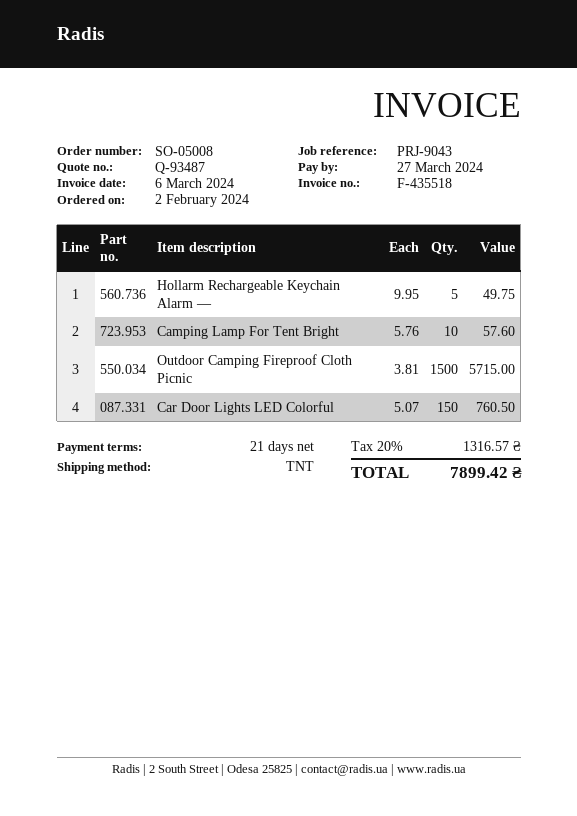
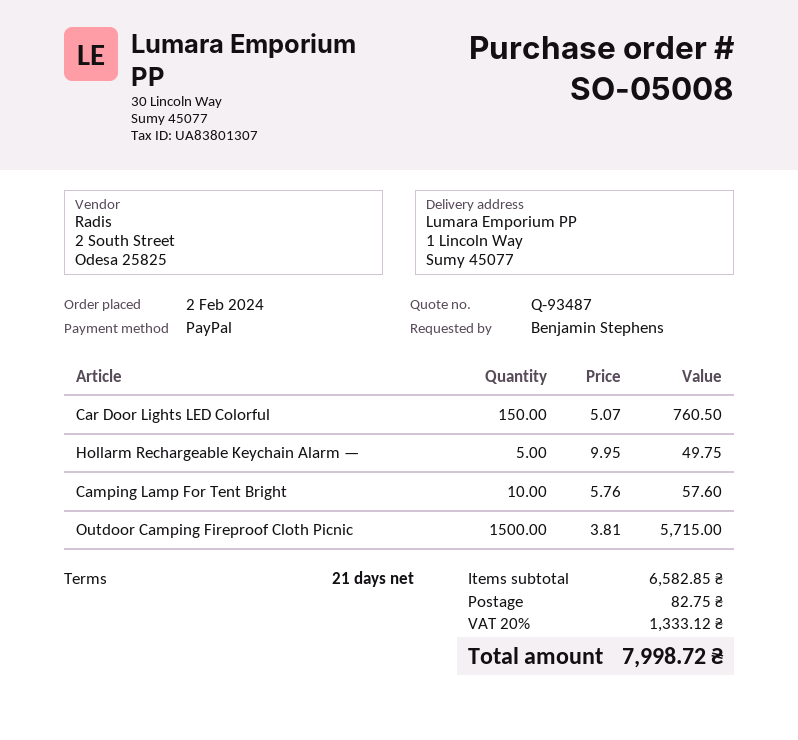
shipping: none -> 82.75
tax: 20% = 1316.57 -> 20% = 1333.12
total: 7899.42 -> 7998.72

